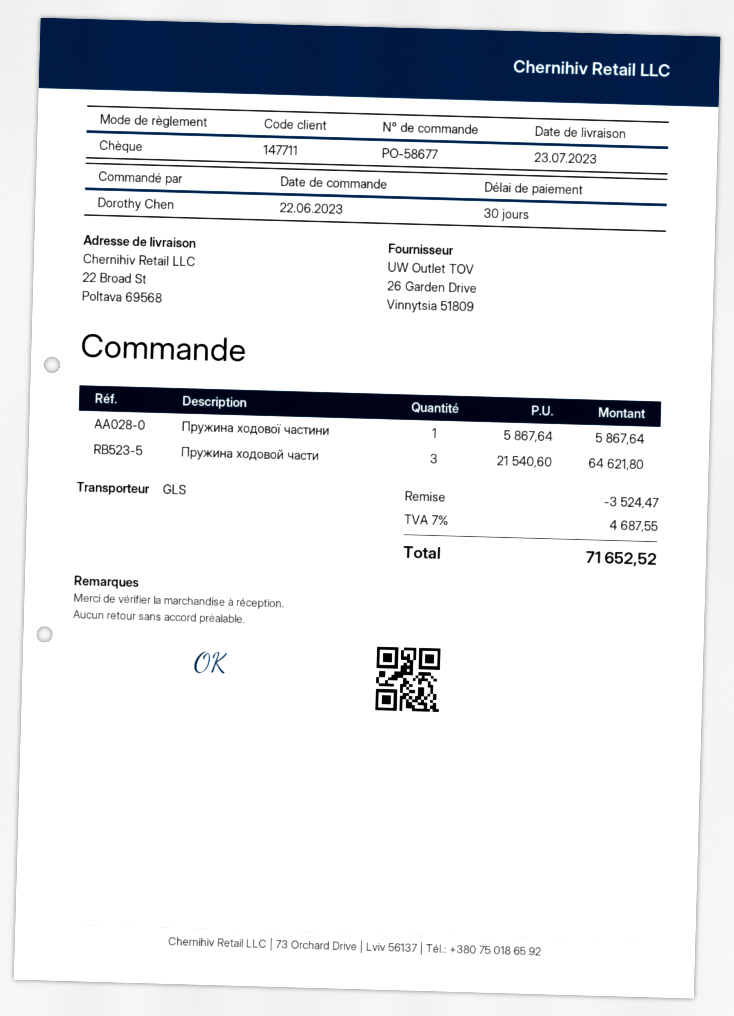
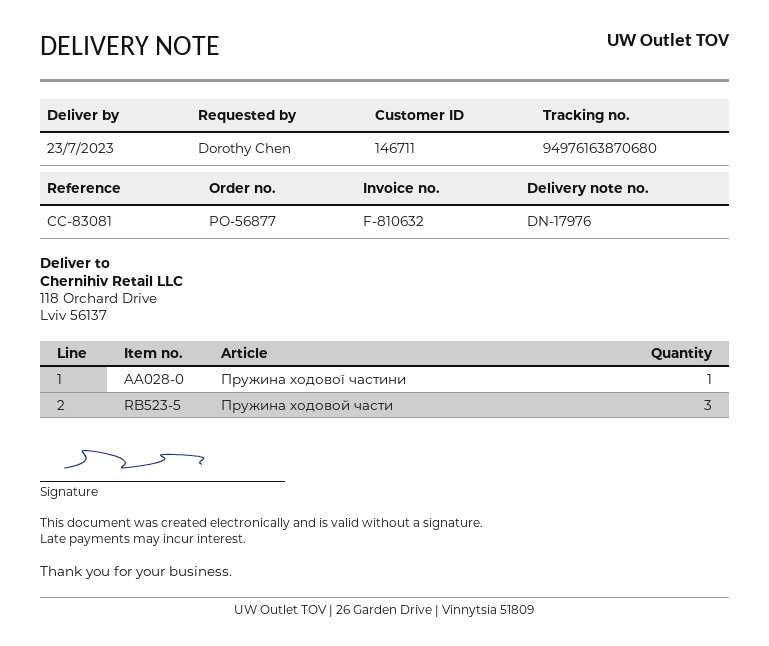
order number: PO-58677 -> PO-56877
customer number: 147711 -> 146711
ship to: 22 Broad St, Poltava 69568 -> 118 Orchard Drive, Lviv 56137

